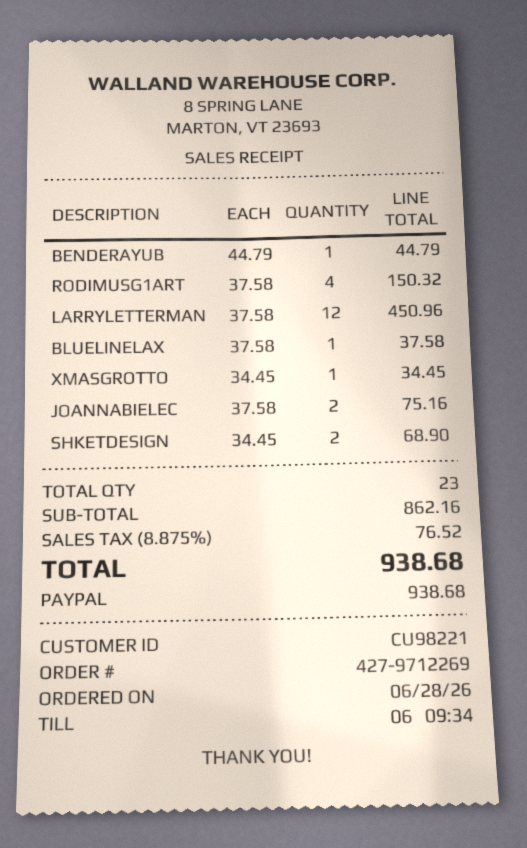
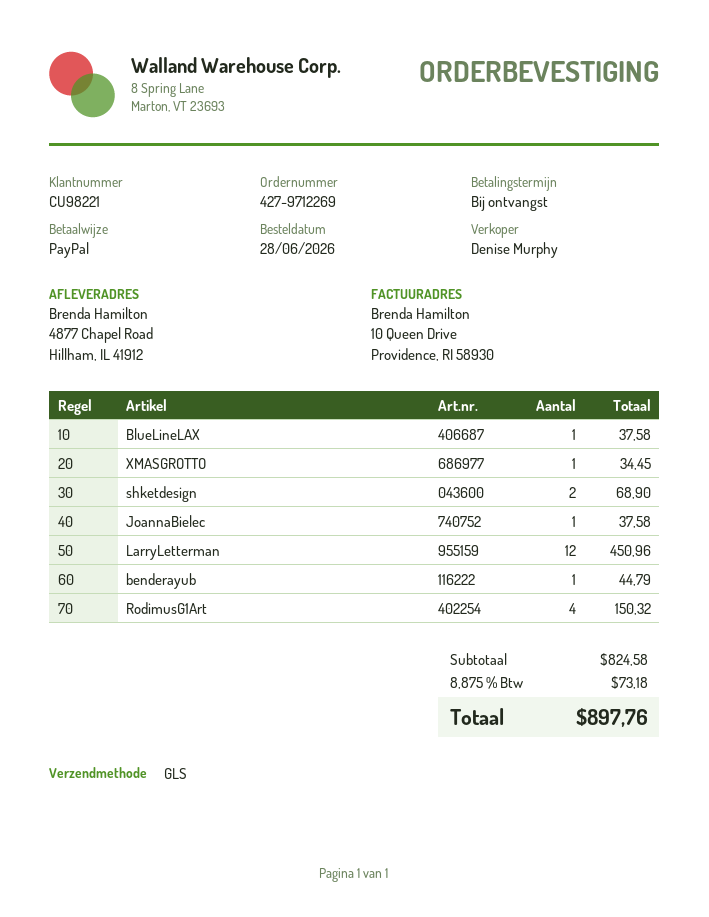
JOANNABIELEC: 2 for 75.16 -> 1 for 37.58
subtotal: 862.16 -> 824.58
tax: 8.875% = 76.52 -> 8.875% = 73.18
total: 938.68 -> 897.76

